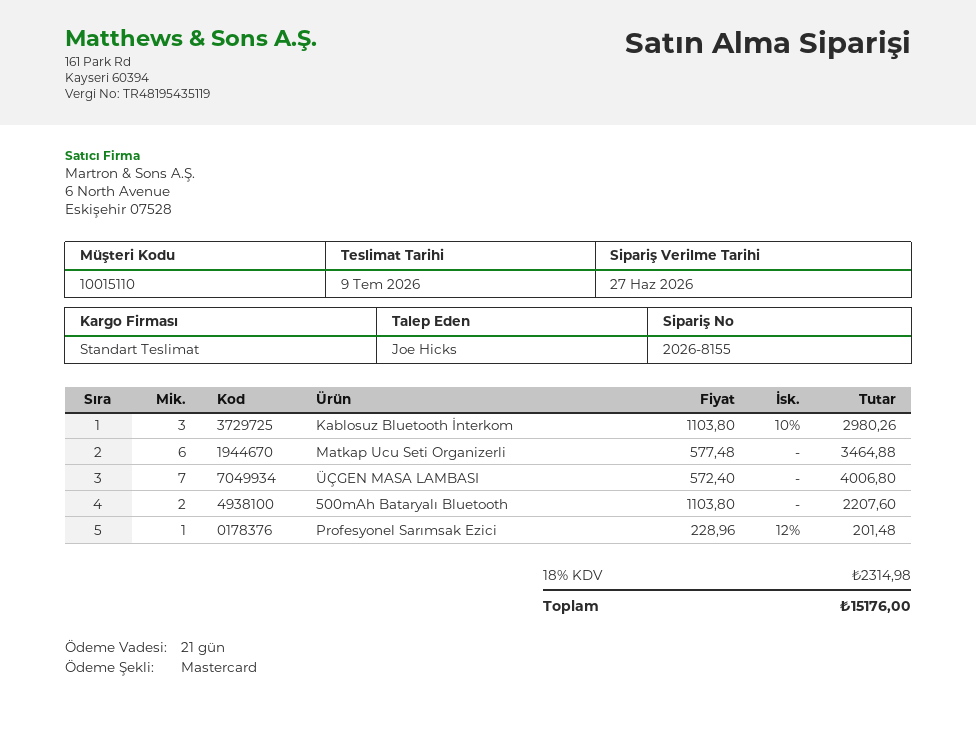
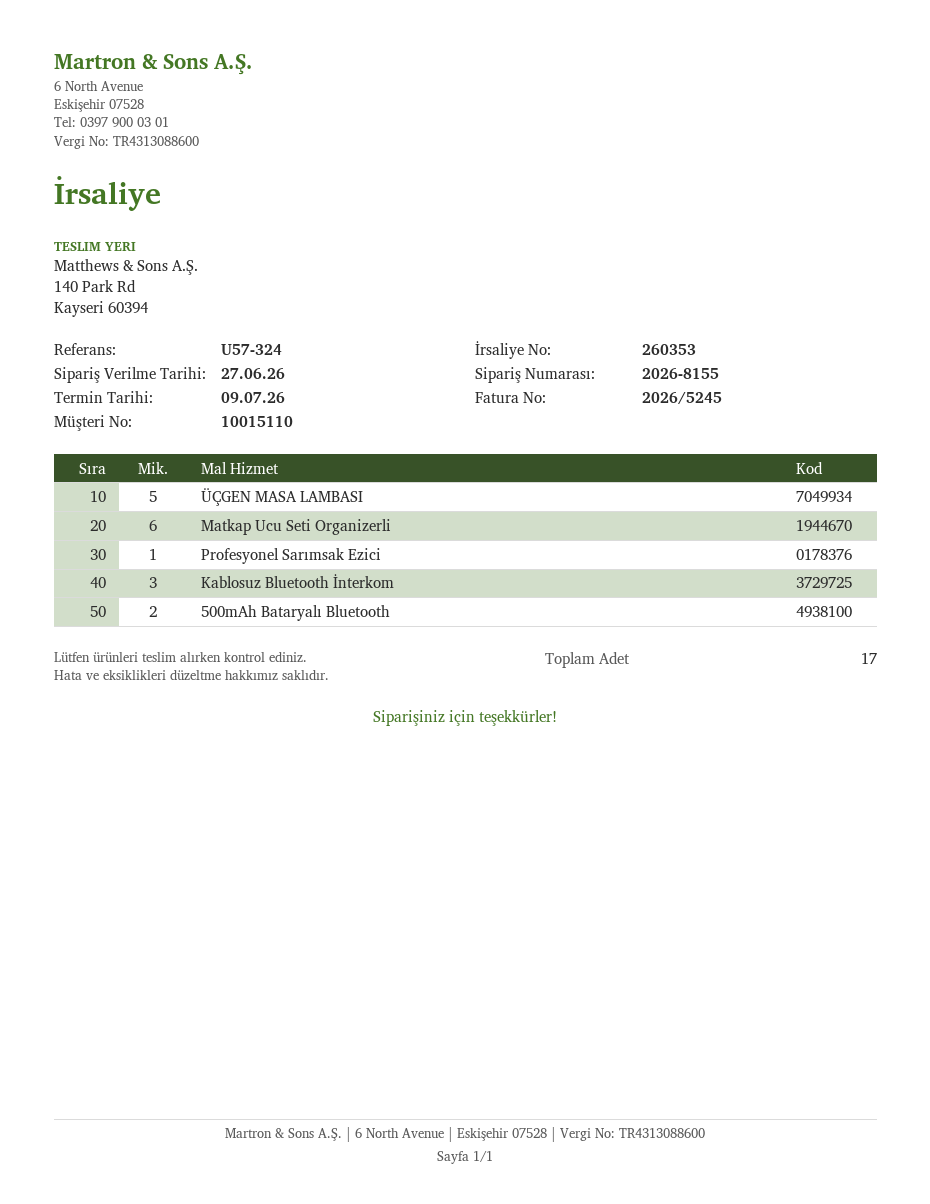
ÜÇGEN MASA LAMBASI: 7 -> 5

